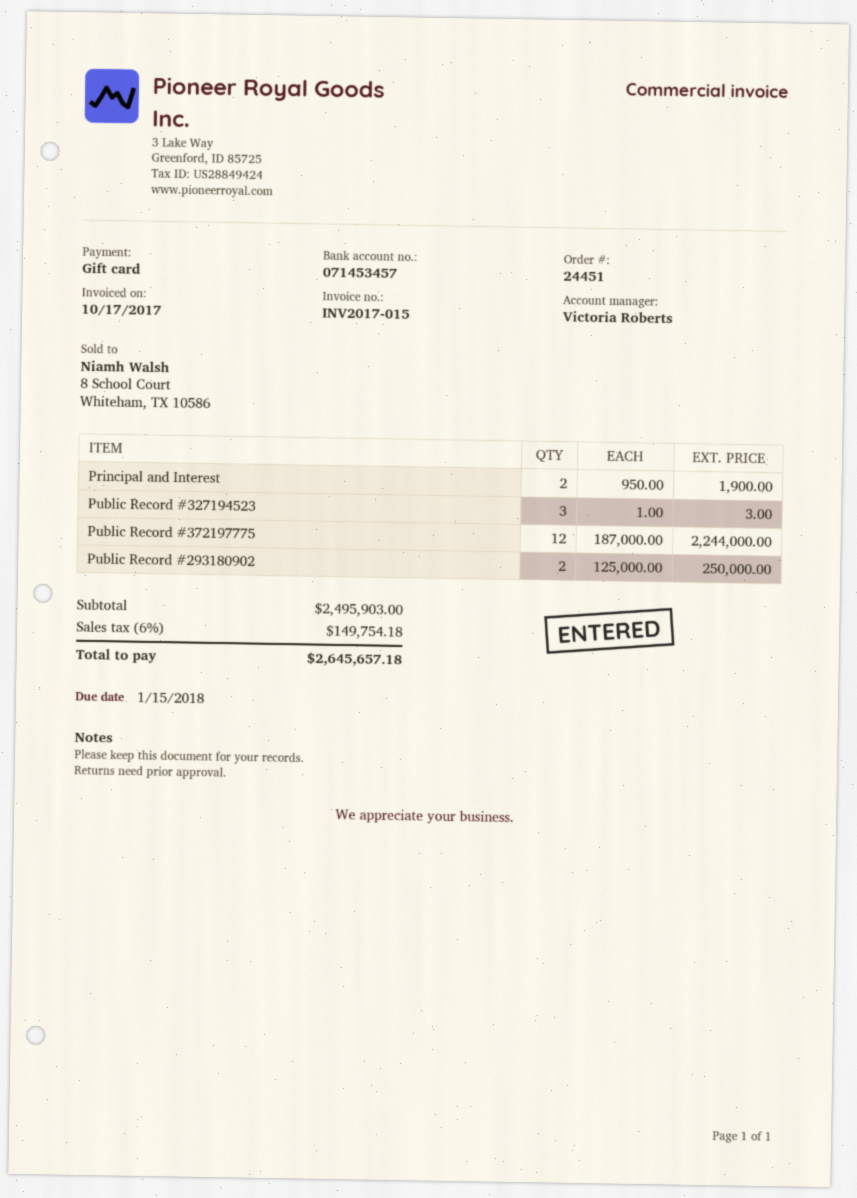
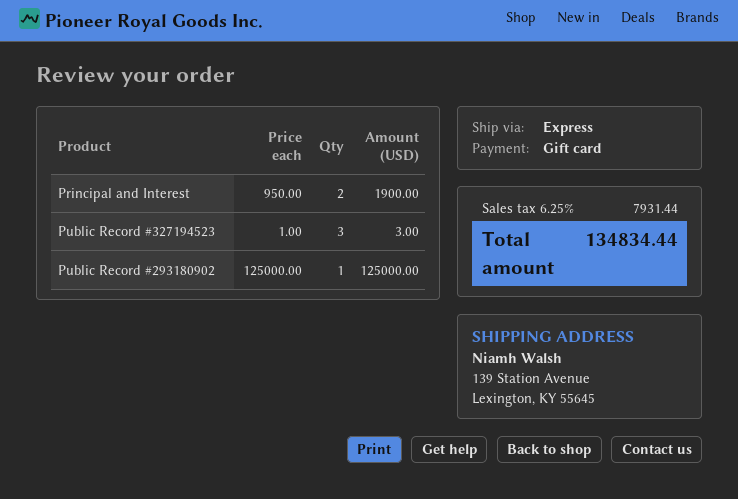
Public Record #372197775: 12 x 187000.00 = 2244000.00 -> none
Public Record #293180902: 2 x 125000.00 = 250000.00 -> 1 x 125000.00 = 125000.00
tax: 6% = 149754.18 -> 6.25% = 7931.44
total: 2645657.18 -> 134834.44

